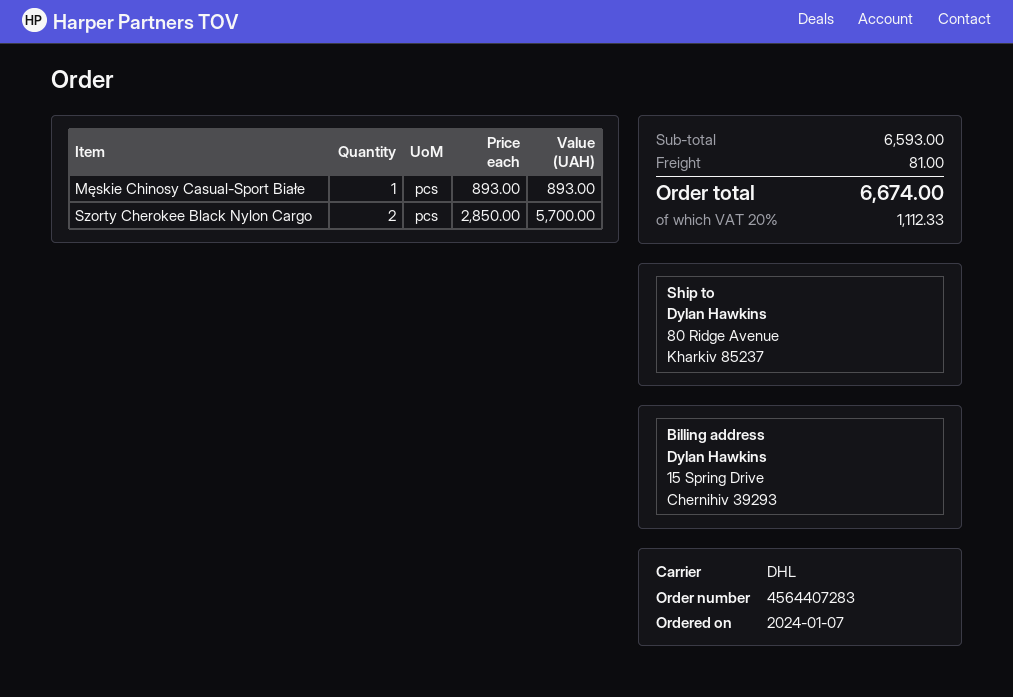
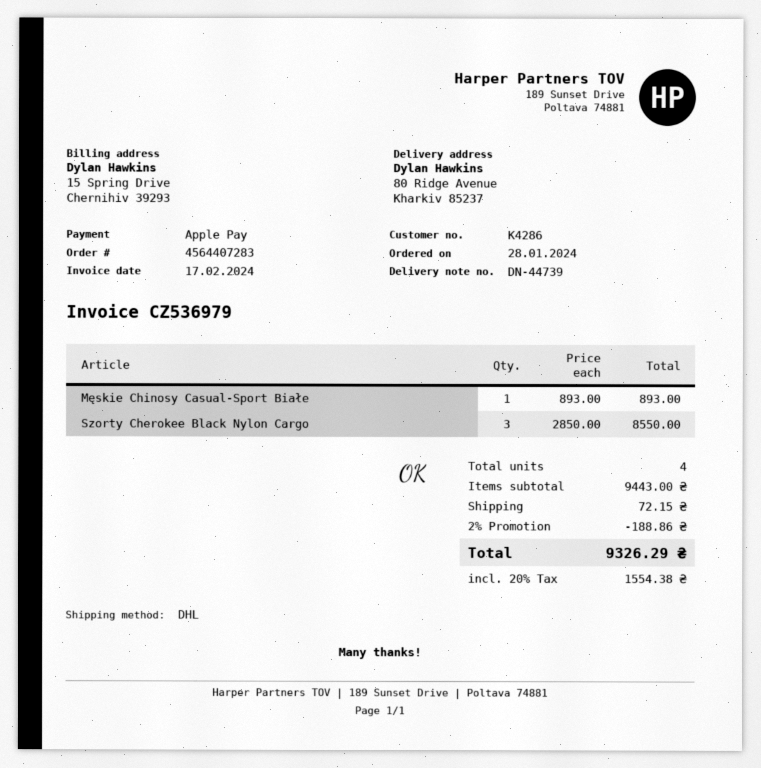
order date: 2024-01-07 -> 2024-01-28
Szorty Cherokee Black Nylon Cargo: 2 x 2850.00 = 5700.00 -> 3 x 2850.00 = 8550.00
subtotal: 6593.00 -> 9443.00
discount: none -> 2% = 188.86
shipping: 81.00 -> 72.15
tax: 20% = 1112.33 -> 20% = 1554.38
total: 6674.00 -> 9326.29

